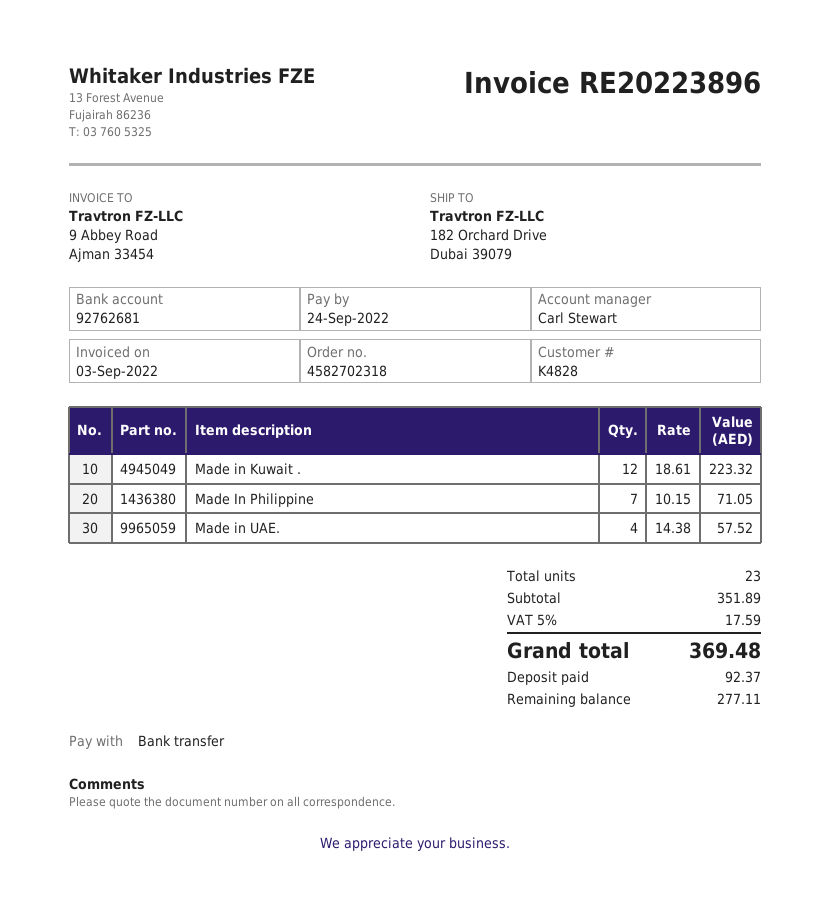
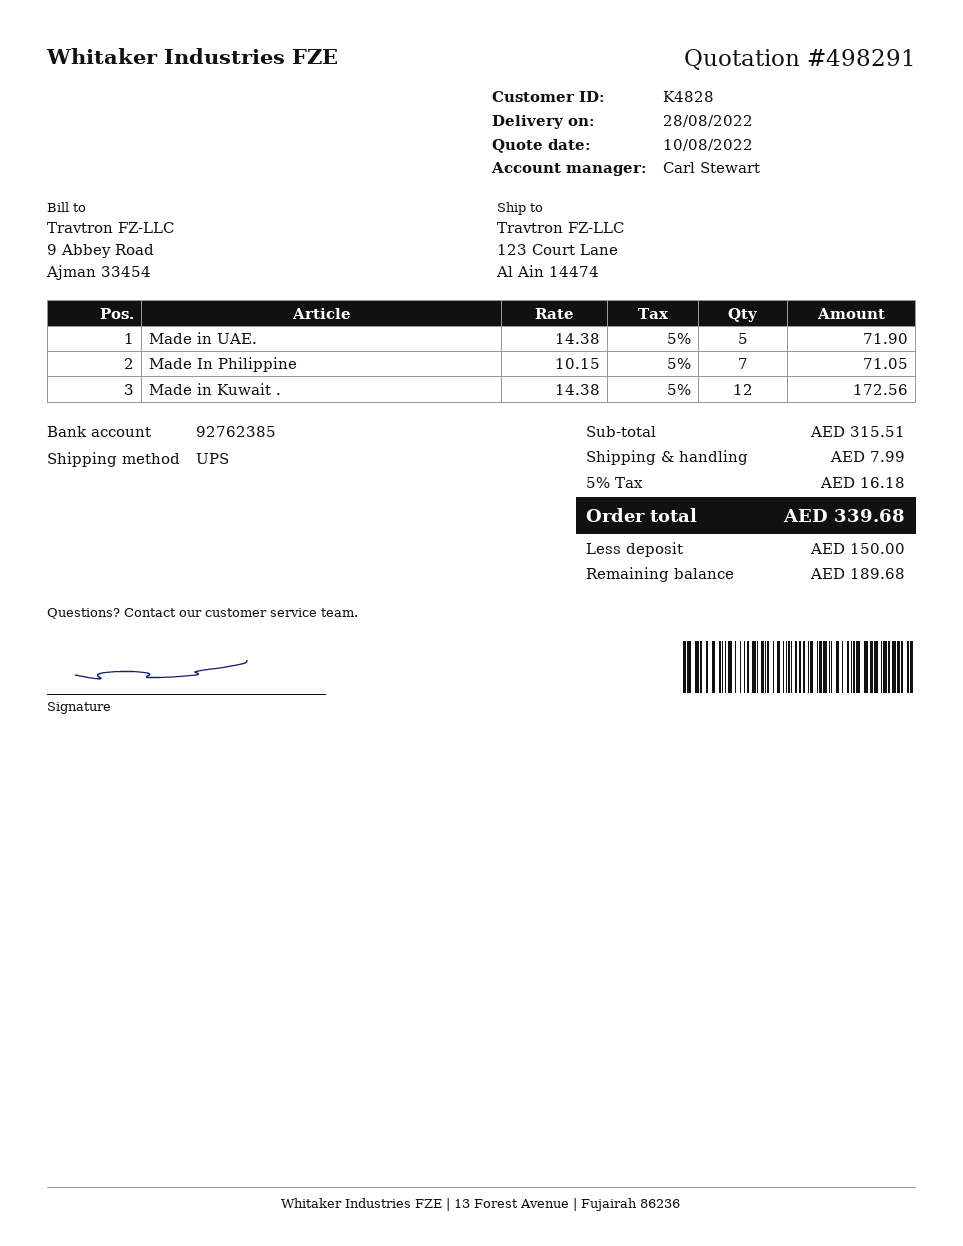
bank account: 92762681 -> 92762385
ship to: 182 Orchard Drive, Dubai 39079 -> 123 Court Lane, Al Ain 14474
Made in Kuwait .: 12 x 18.61 = 223.32 -> 12 x 14.38 = 172.56
Made in UAE.: 4 x 14.38 = 57.52 -> 5 x 14.38 = 71.90
subtotal: 351.89 -> 315.51
shipping: none -> 7.99
tax: 5% = 17.59 -> 5% = 16.18
total: 369.48 -> 339.68
deposit: 92.37 -> 150.00
balance: 277.11 -> 189.68

